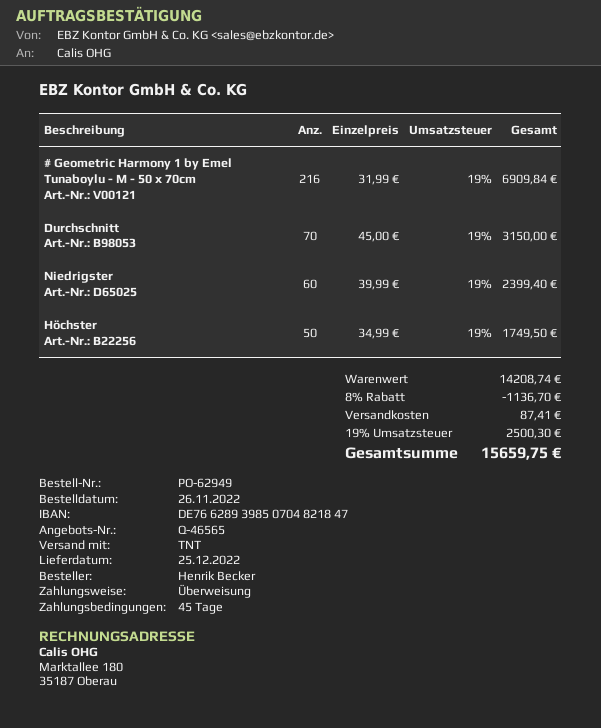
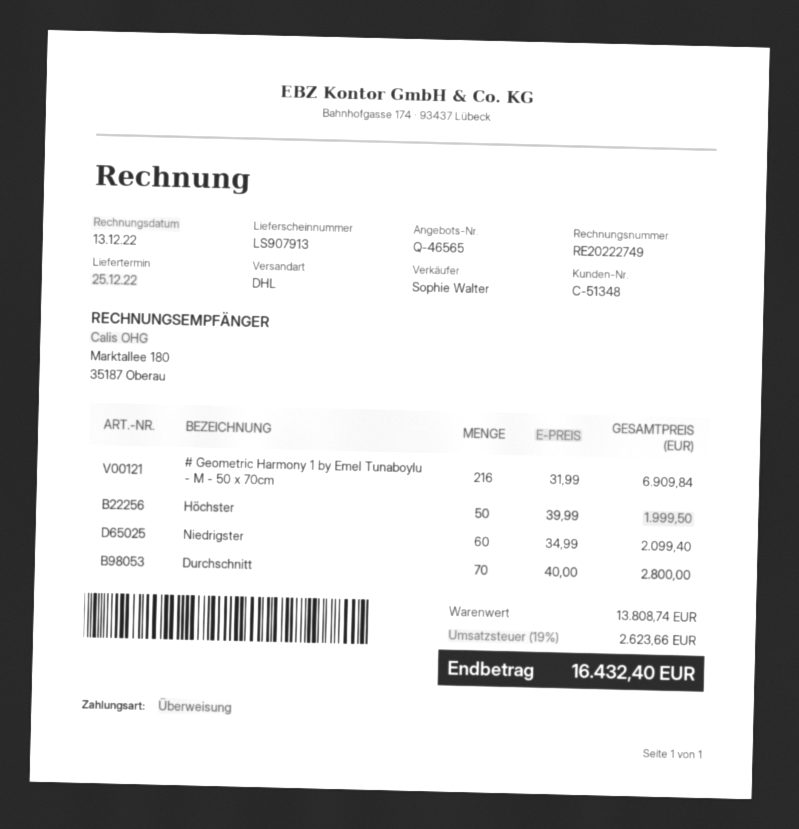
shipping method: TNT -> DHL
Durchschnitt: 70 x 45.00 = 3150.00 -> 70 x 40.00 = 2800.00
Niedrigster: 60 x 39.99 = 2399.40 -> 60 x 34.99 = 2099.40
Höchster: 50 x 34.99 = 1749.50 -> 50 x 39.99 = 1999.50
subtotal: 14208.74 -> 13808.74
discount: 8% = 1136.70 -> none
shipping: 87.41 -> none
tax: 19% = 2500.30 -> 19% = 2623.66
total: 15659.75 -> 16432.40

